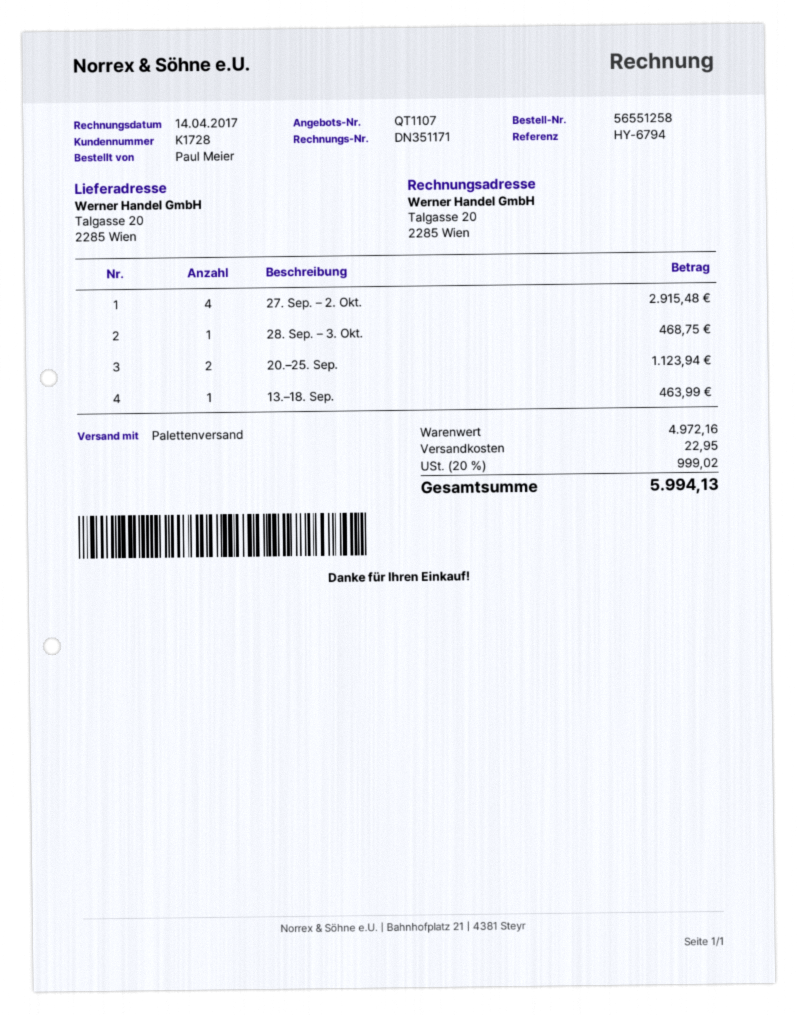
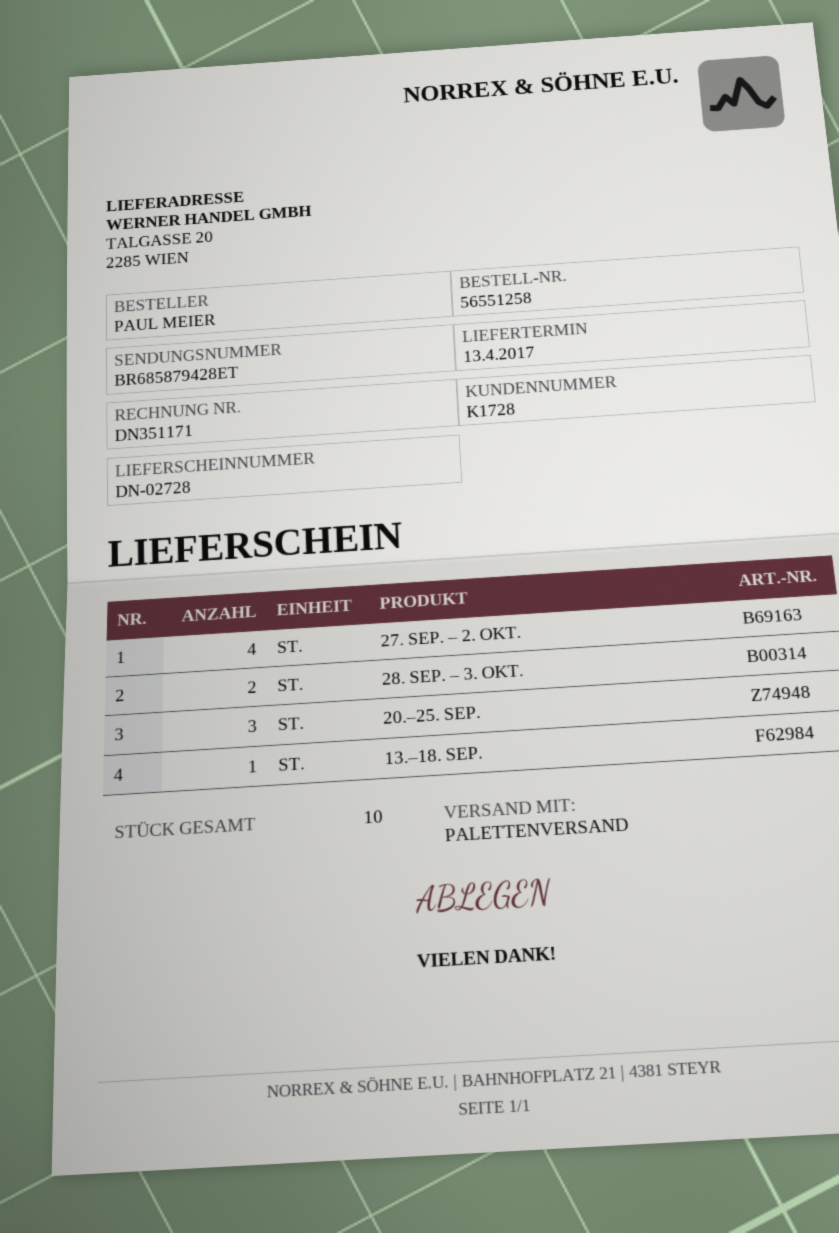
28. Sep. – 3. Okt.: 1 -> 2
20.–25. Sep.: 2 -> 3

